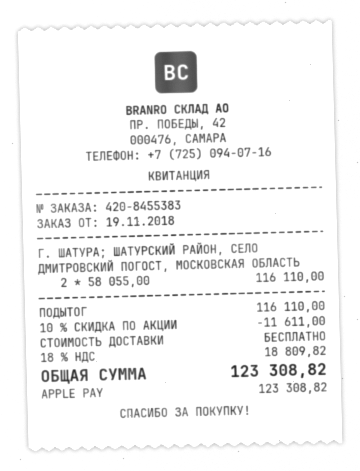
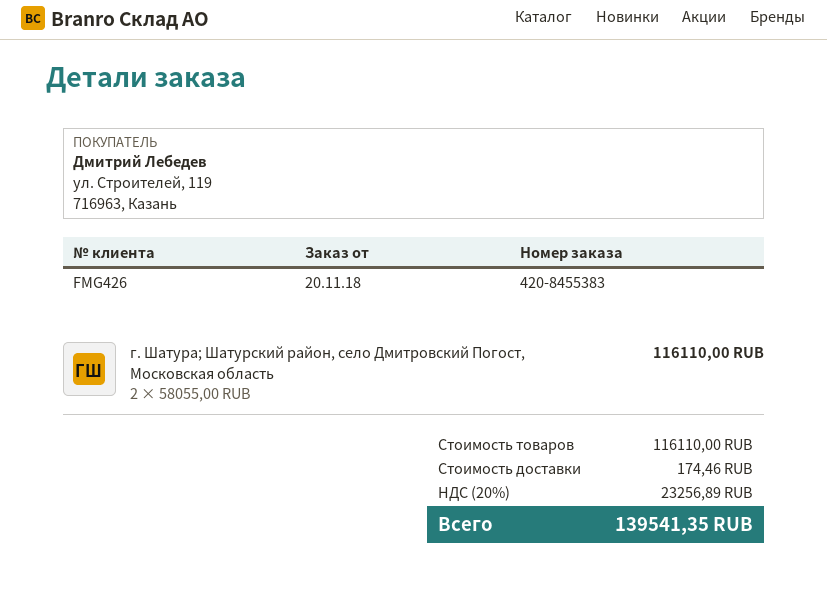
order date: 2018-11-19 -> 2018-11-20
discount: 10% = 11611.00 -> none
shipping: 0.00 -> 174.46
tax: 18% = 18809.82 -> 20% = 23256.89
total: 123308.82 -> 139541.35

